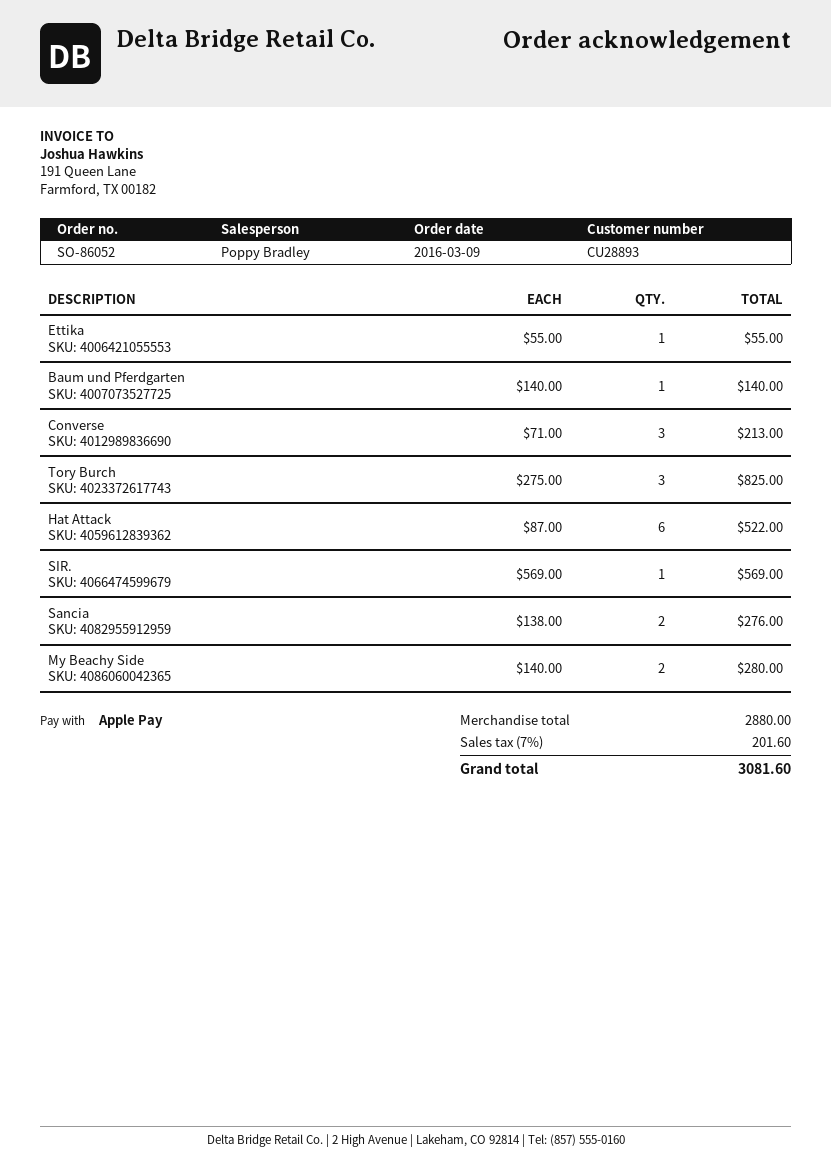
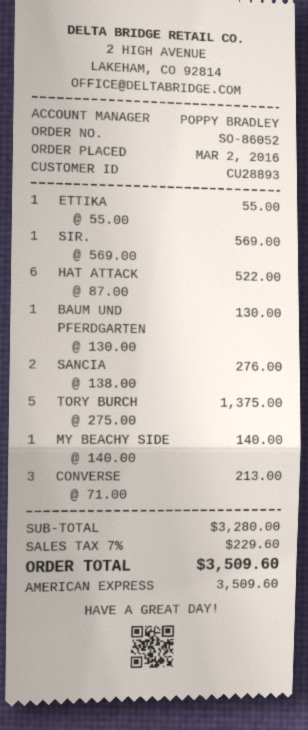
order date: 2016-03-09 -> 2016-03-02
payment method: Apple Pay -> American Express
Baum und Pferdgarten: 1 x 140.00 = 140.00 -> 1 x 130.00 = 130.00
Tory Burch: 3 x 275.00 = 825.00 -> 5 x 275.00 = 1375.00
My Beachy Side: 2 x 140.00 = 280.00 -> 1 x 140.00 = 140.00
subtotal: 2880.00 -> 3280.00
tax: 7% = 201.60 -> 7% = 229.60
total: 3081.60 -> 3509.60

